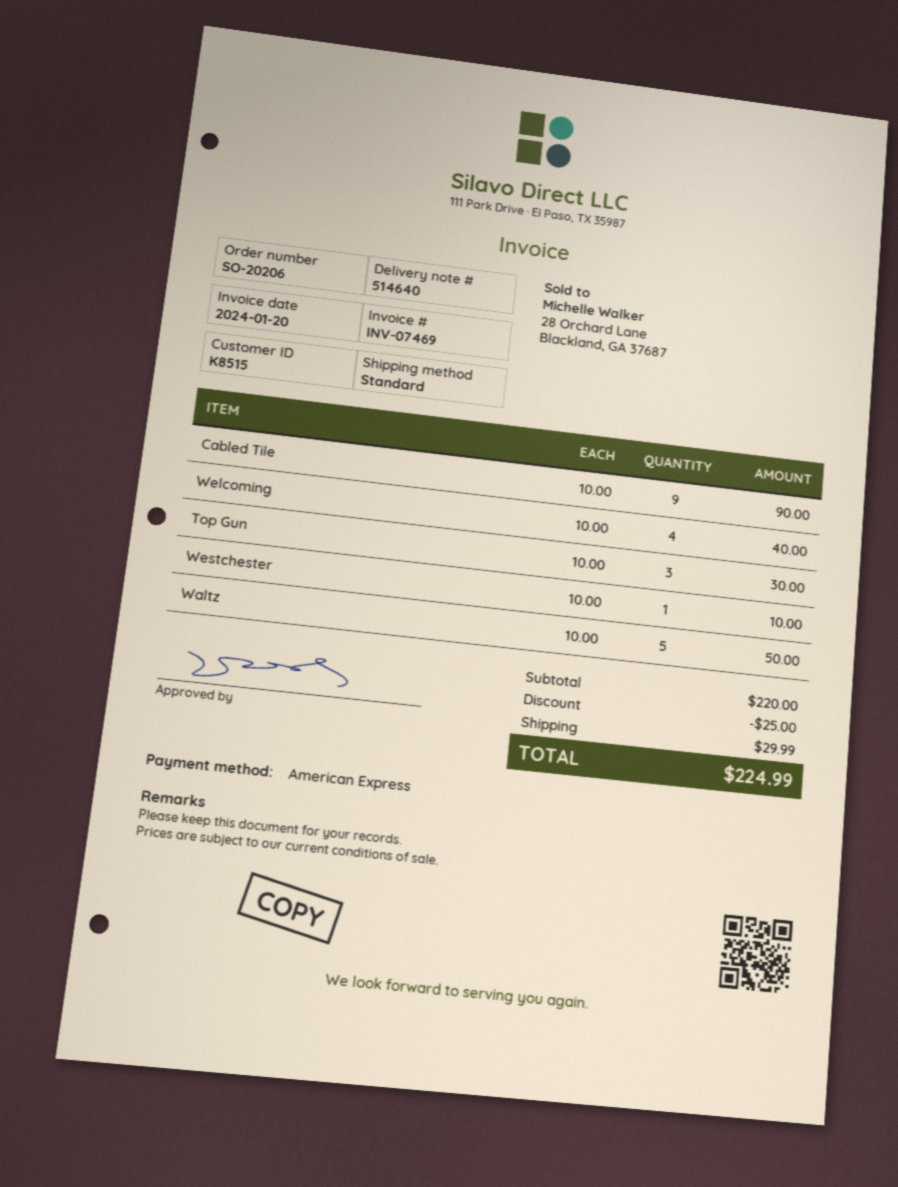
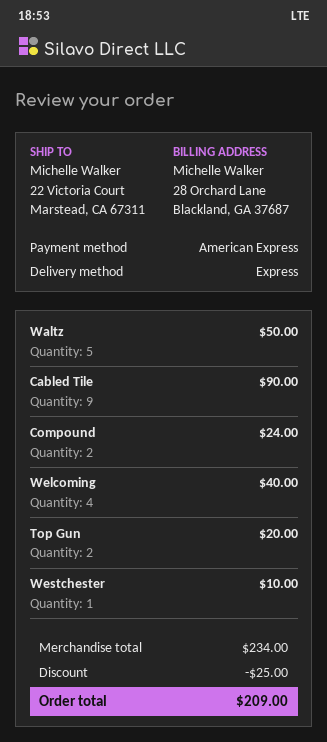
shipping method: standard -> express
Top Gun: 3 for 30.00 -> 2 for 20.00
Compound: none -> 2 for 24.00
subtotal: 220.00 -> 234.00
shipping: 29.99 -> none
total: 224.99 -> 209.00

